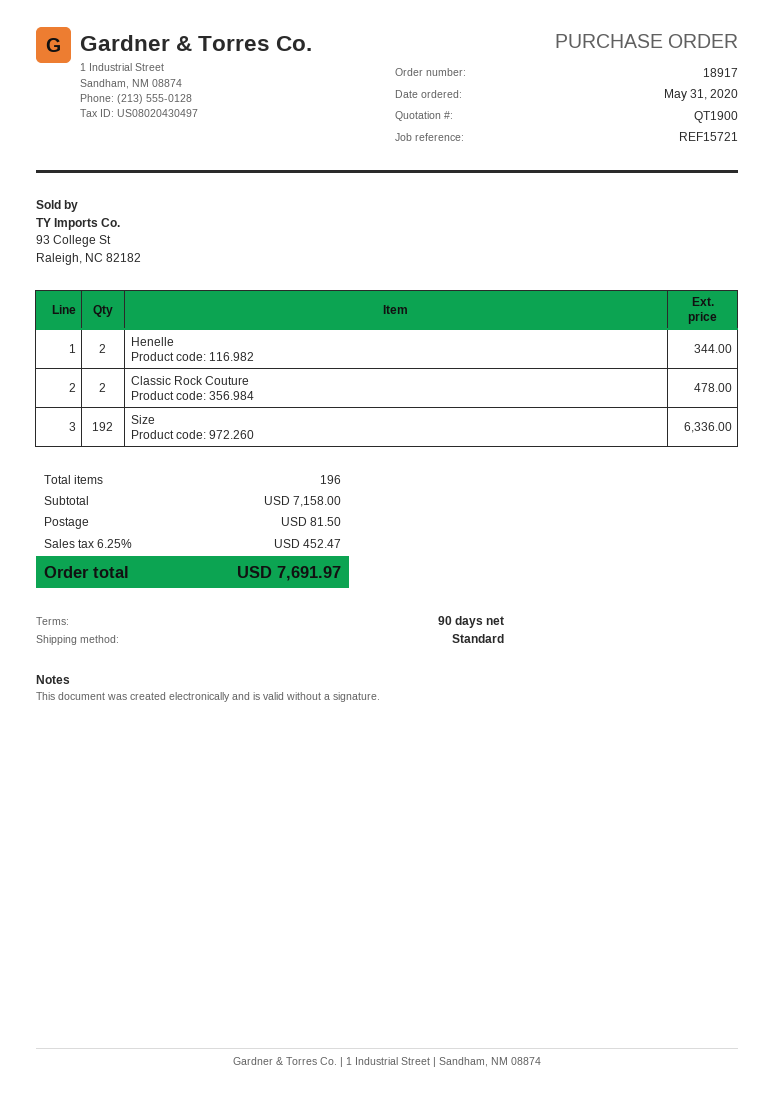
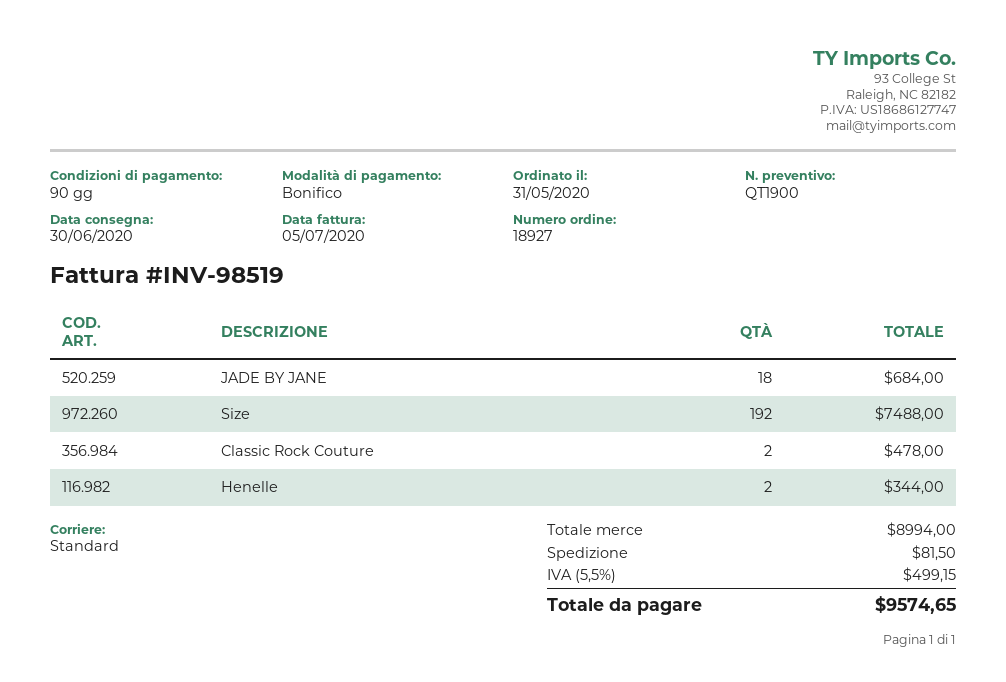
order number: 18917 -> 18927
Size: 192 for 6336.00 -> 192 for 7488.00
JADE BY JANE: none -> 18 for 684.00
subtotal: 7158.00 -> 8994.00
tax: 6.25% = 452.47 -> 5.5% = 499.15
total: 7691.97 -> 9574.65

